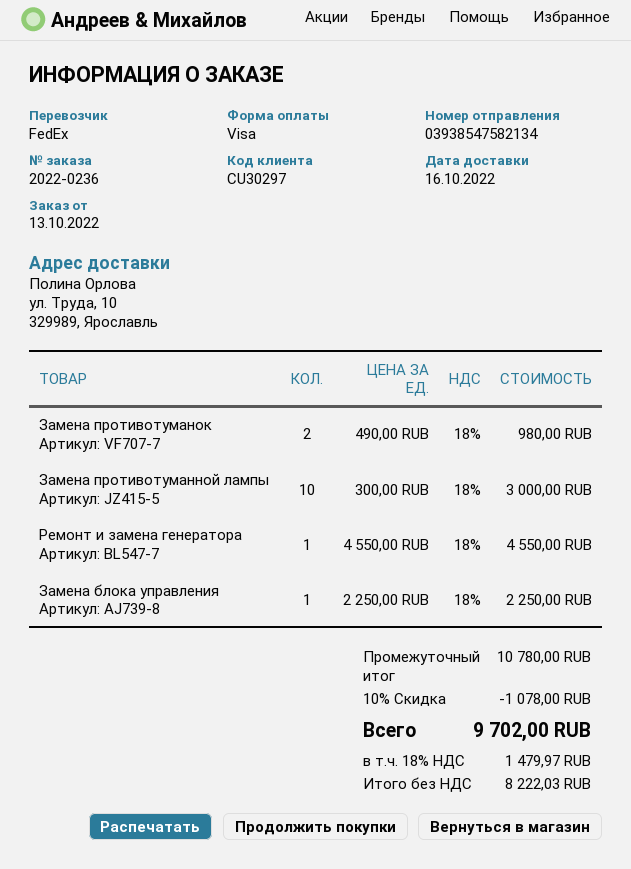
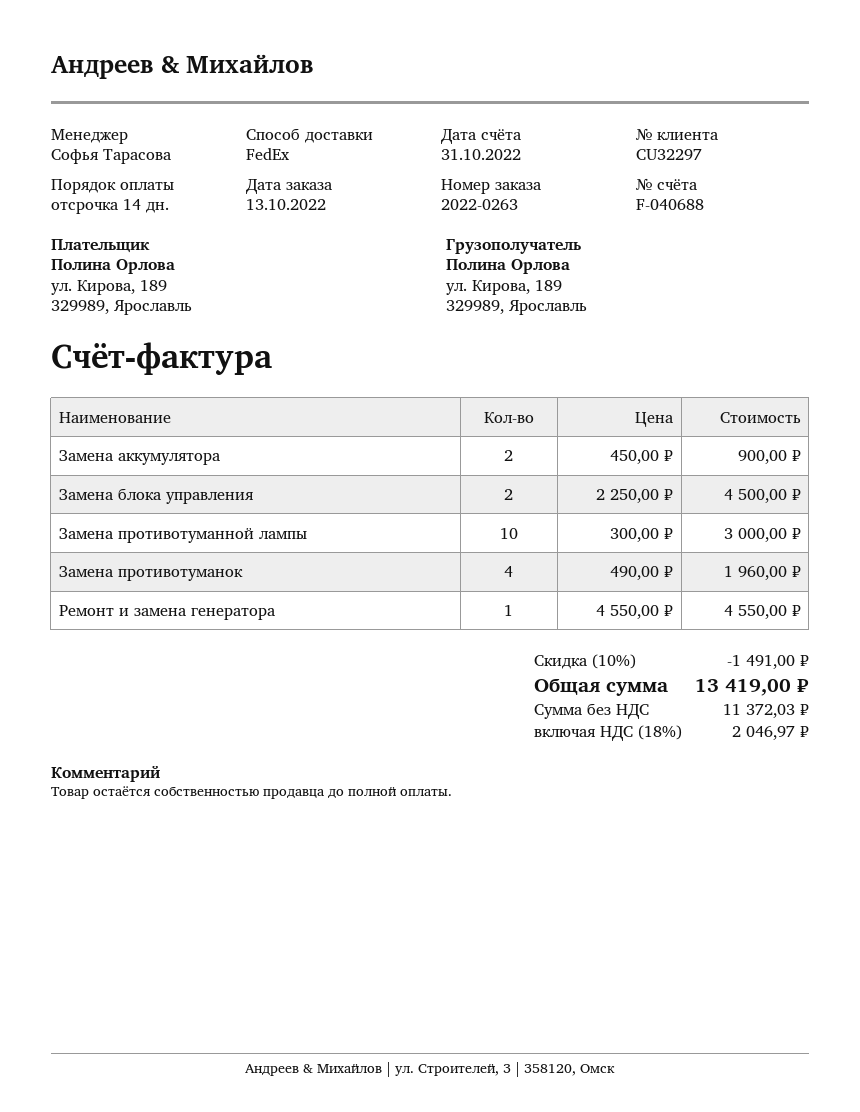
order number: 2022-0236 -> 2022-0263
customer number: CU30297 -> CU32297
ship to: ул. Труда, 10, 329989, Ярославль -> ул. Кирова, 189, 329989, Ярославль
Замена противотуманок: 2 x 490.00 = 980.00 -> 4 x 490.00 = 1960.00
Замена блока управления: 1 x 2250.00 = 2250.00 -> 2 x 2250.00 = 4500.00
Замена аккумулятора: none -> 2 x 450.00 = 900.00
discount: 10% = 1078.00 -> 10% = 1491.00
net: 8222.03 -> 11372.03
tax: 18% = 1479.97 -> 18% = 2046.97
total: 9702.00 -> 13419.00

